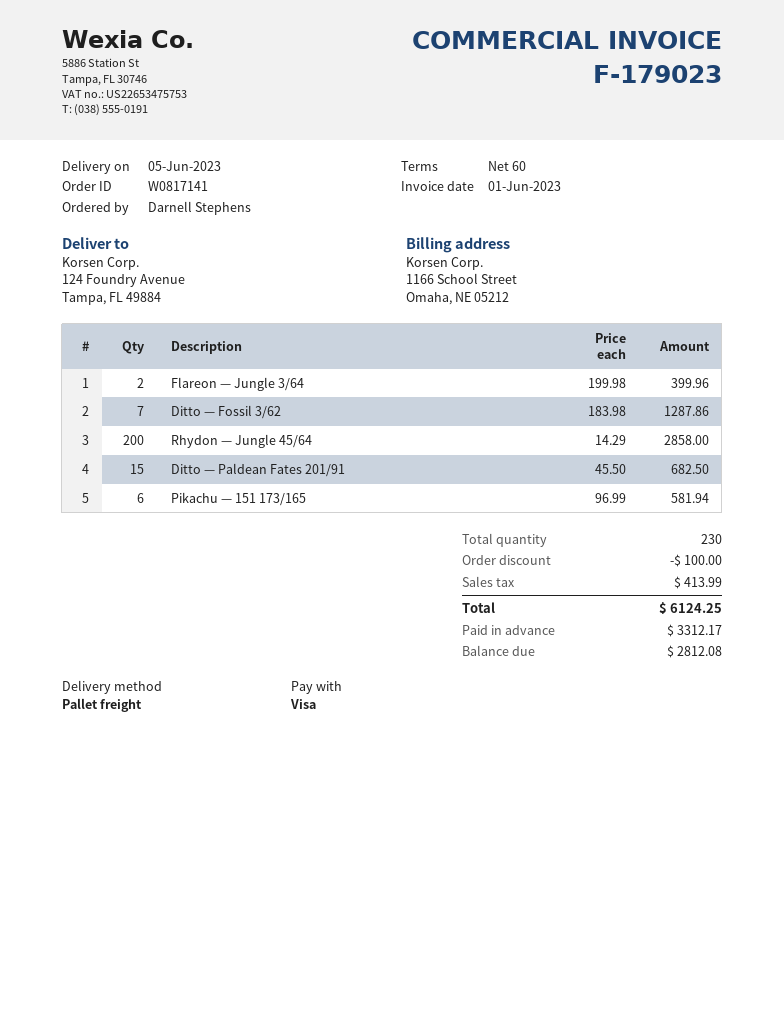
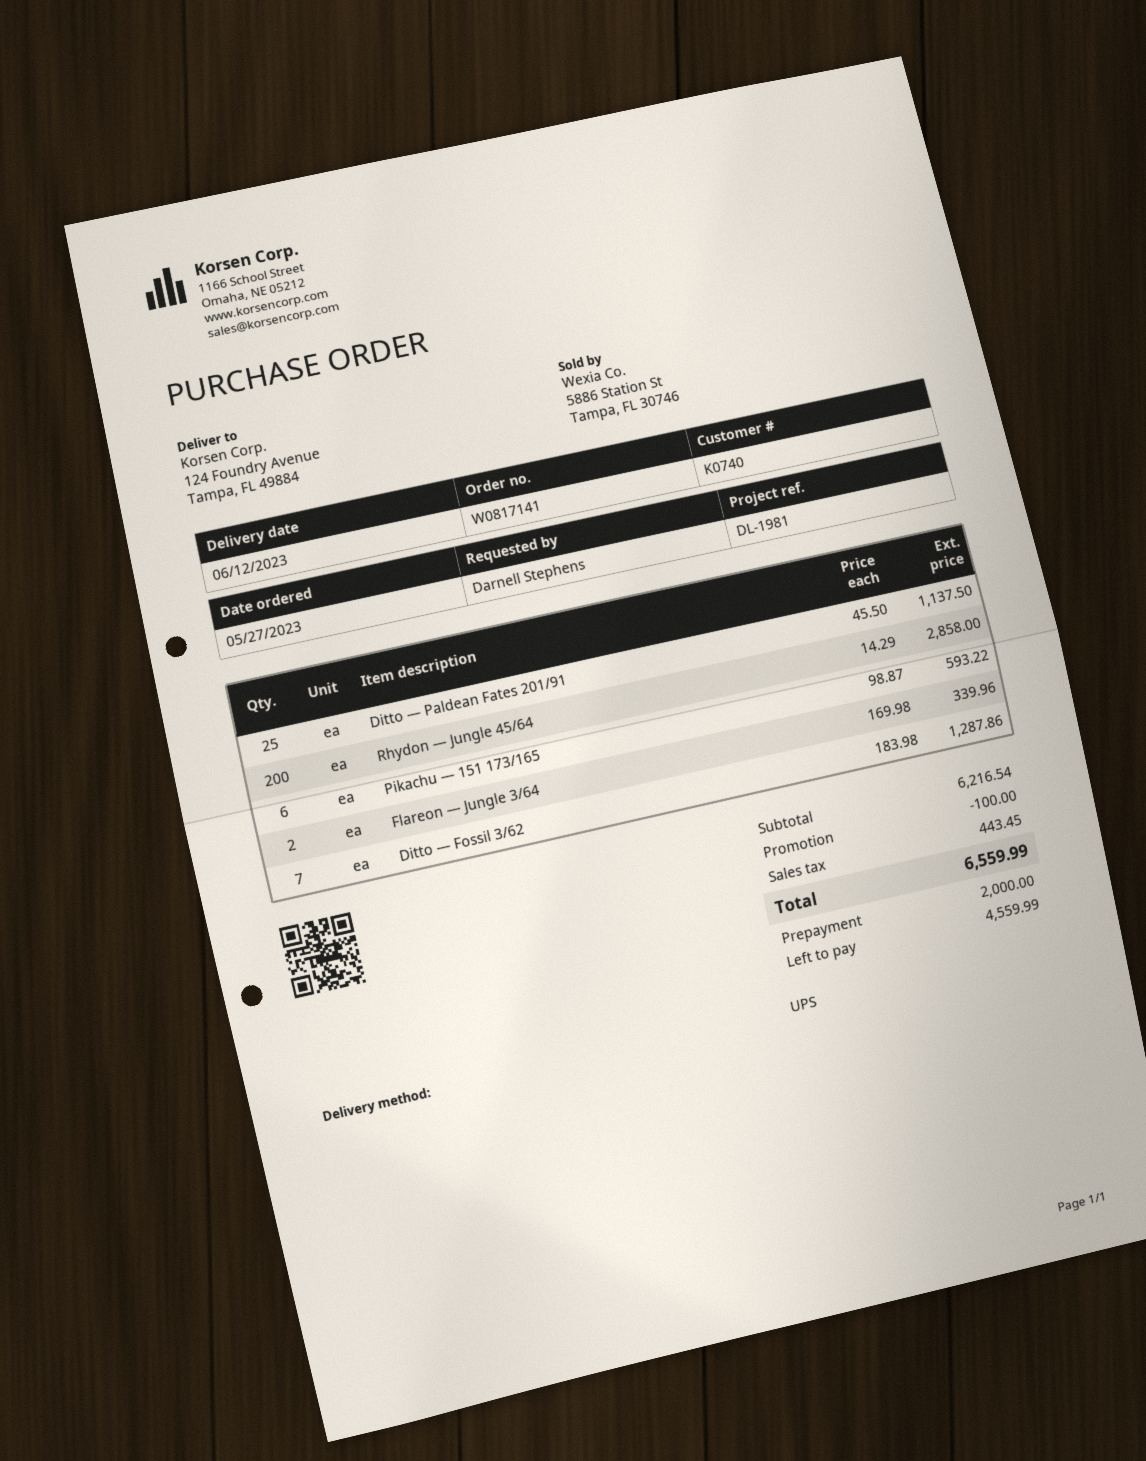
delivery date: 2023-06-05 -> 2023-06-12
shipping method: pallet freight -> UPS
Flareon — Jungle 3/64: 2 x 199.98 = 399.96 -> 2 x 169.98 = 339.96
Ditto — Paldean Fates 201/91: 15 x 45.50 = 682.50 -> 25 x 45.50 = 1137.50
Pikachu — 151 173/165: 6 x 96.99 = 581.94 -> 6 x 98.87 = 593.22
tax: 413.99 -> 443.45
total: 6124.25 -> 6559.99
deposit: 3312.17 -> 2000.00
balance: 2812.08 -> 4559.99

